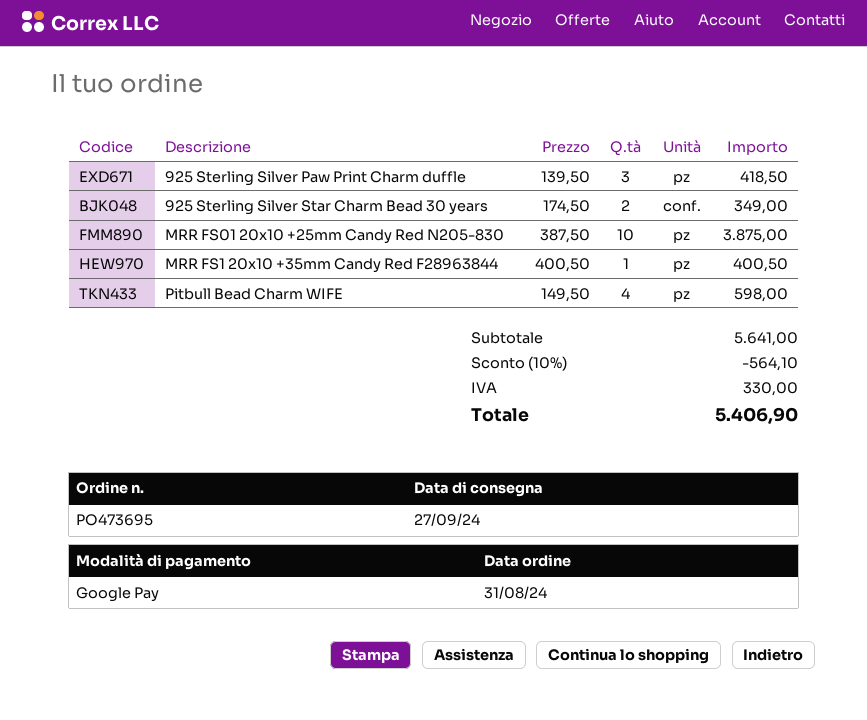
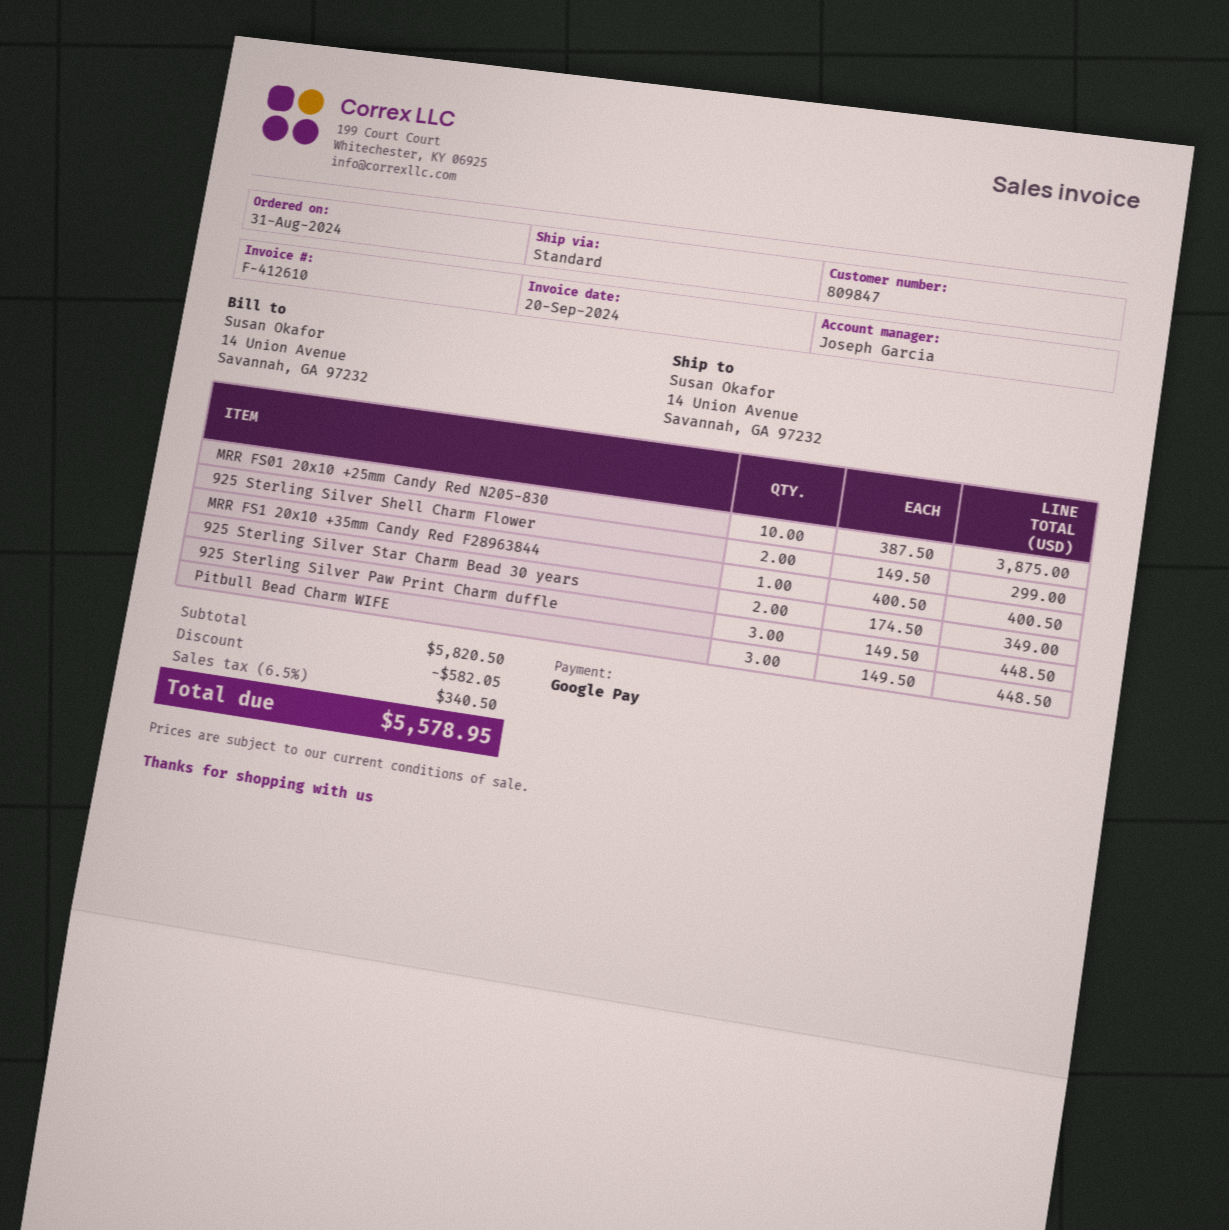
925 Sterling Silver Paw Print Charm duffle: 3 x 139.50 = 418.50 -> 3 x 149.50 = 448.50
Pitbull Bead Charm WIFE: 4 x 149.50 = 598.00 -> 3 x 149.50 = 448.50
925 Sterling Silver Shell Charm Flower: none -> 2 x 149.50 = 299.00
subtotal: 5641.00 -> 5820.50
discount: 564.10 -> 582.05
tax: 330.00 -> 340.50
total: 5406.90 -> 5578.95

